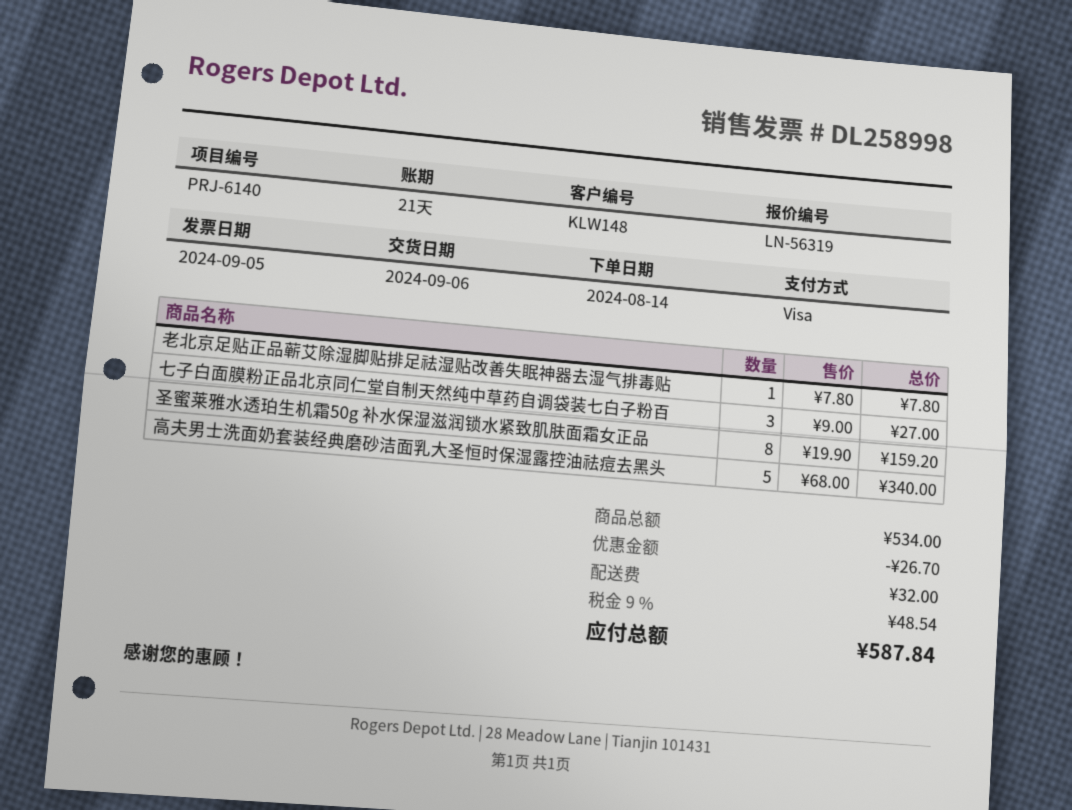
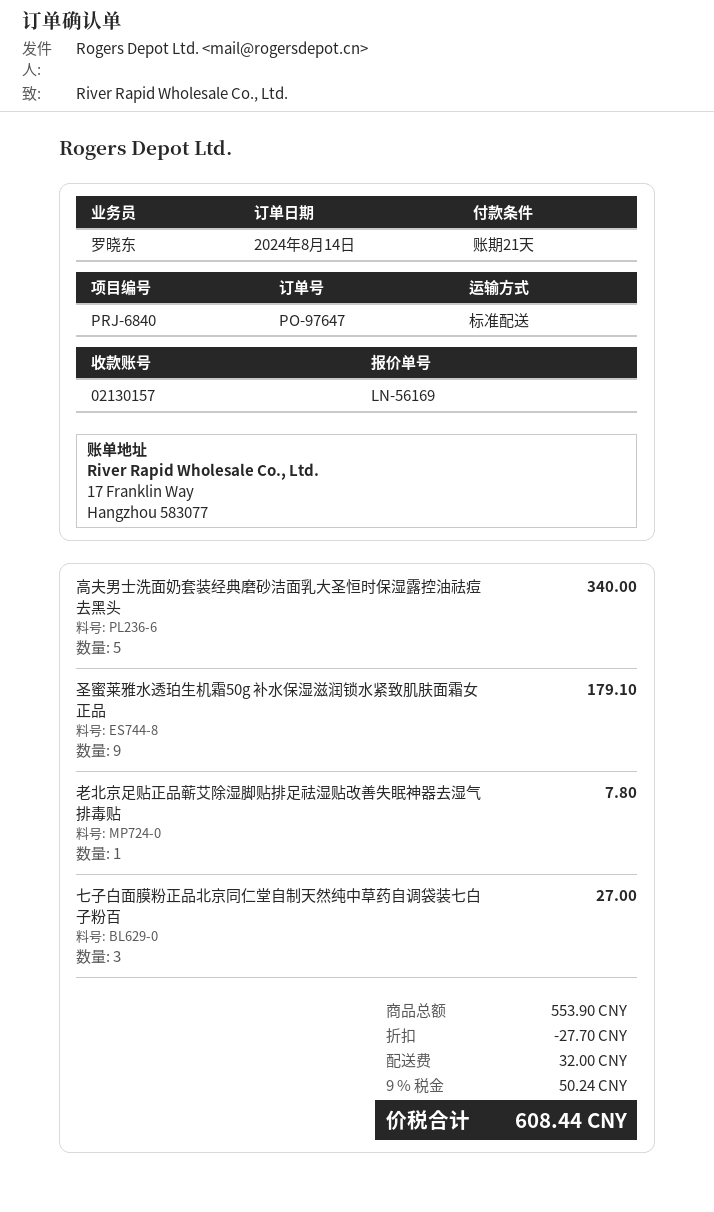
quote number: LN-56319 -> LN-56169
reference: PRJ-6140 -> PRJ-6840
圣蜜莱雅水透珀生机霜50g 补水保湿滋润锁水紧致肌肤面霜女正品: 8 for 159.20 -> 9 for 179.10
subtotal: 534.00 -> 553.90
discount: 26.70 -> 27.70
tax: 9% = 48.54 -> 9% = 50.24
total: 587.84 -> 608.44

